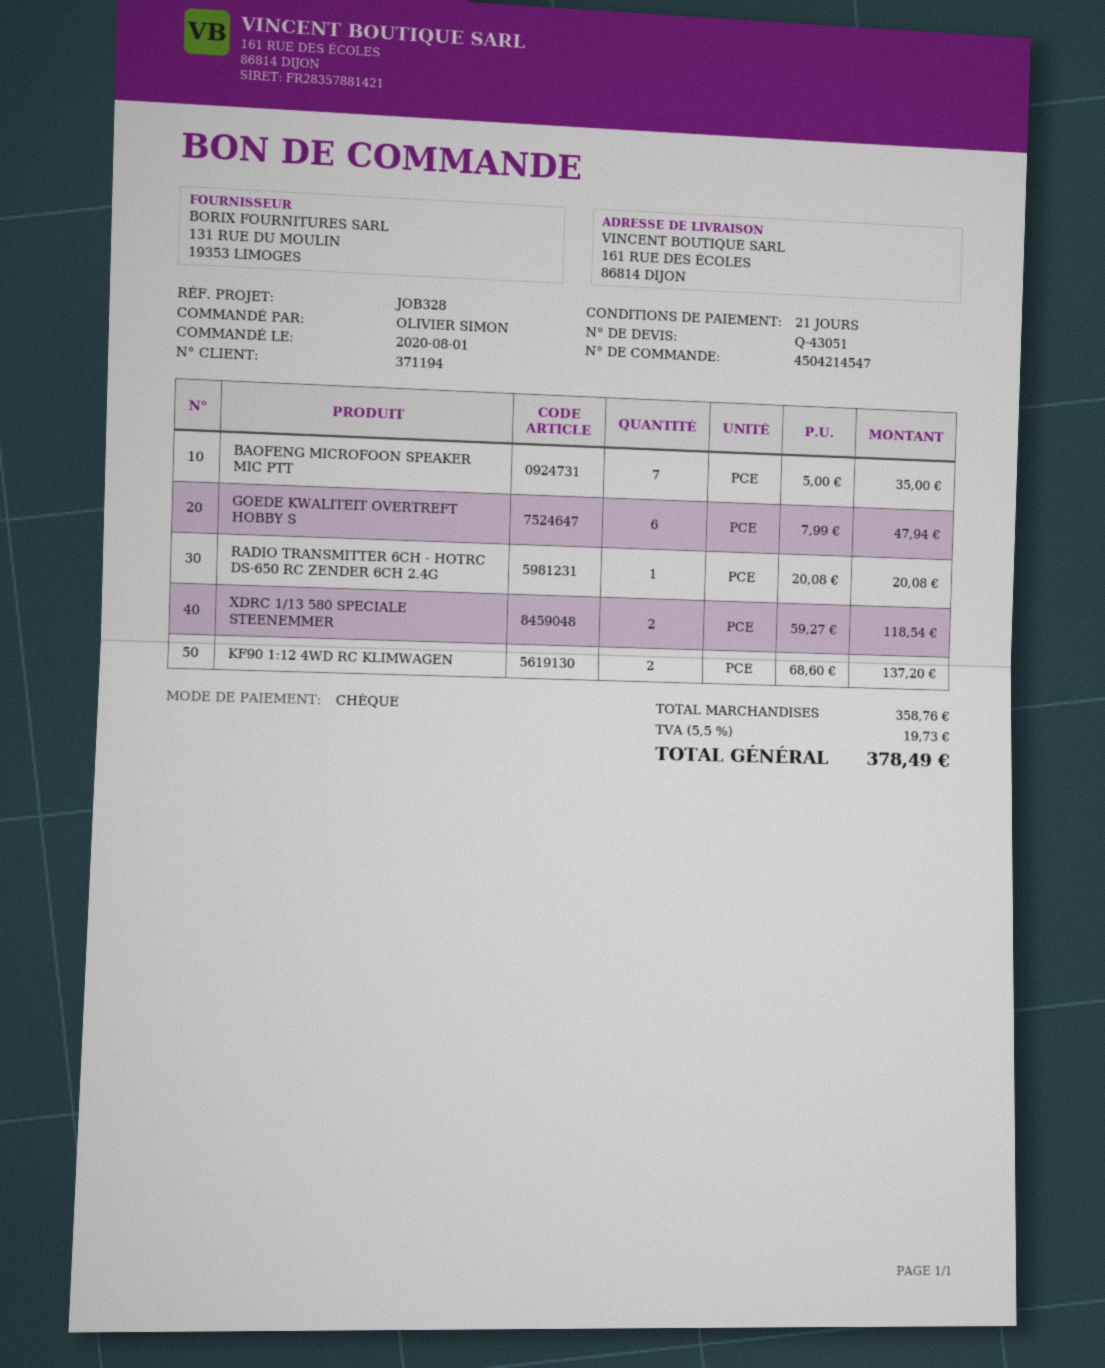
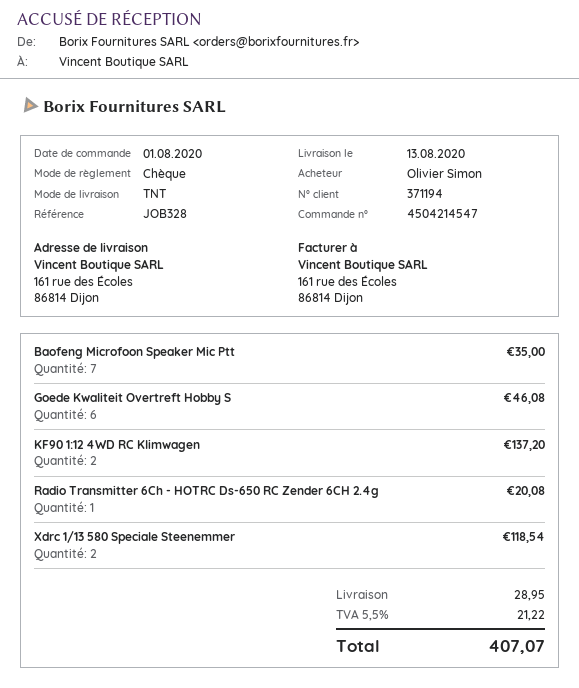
GOEDE KWALITEIT OVERTREFT HOBBY S: 6 for 47.94 -> 6 for 46.08
shipping: none -> 28.95
tax: 5.5% = 19.73 -> 5.5% = 21.22
total: 378.49 -> 407.07

